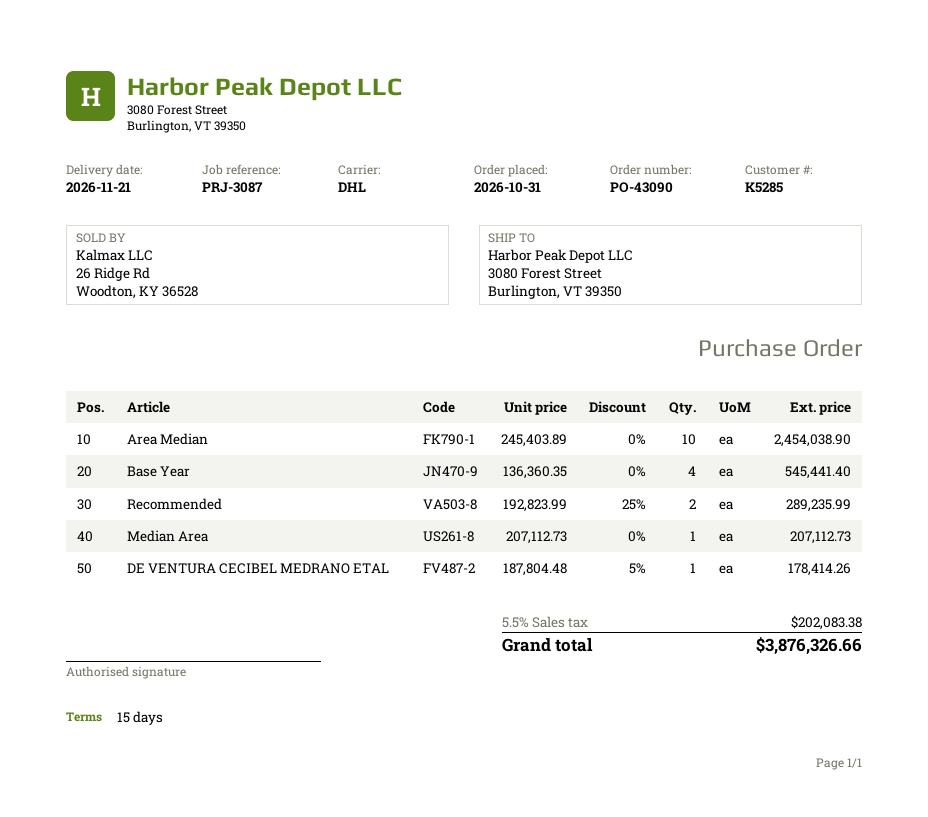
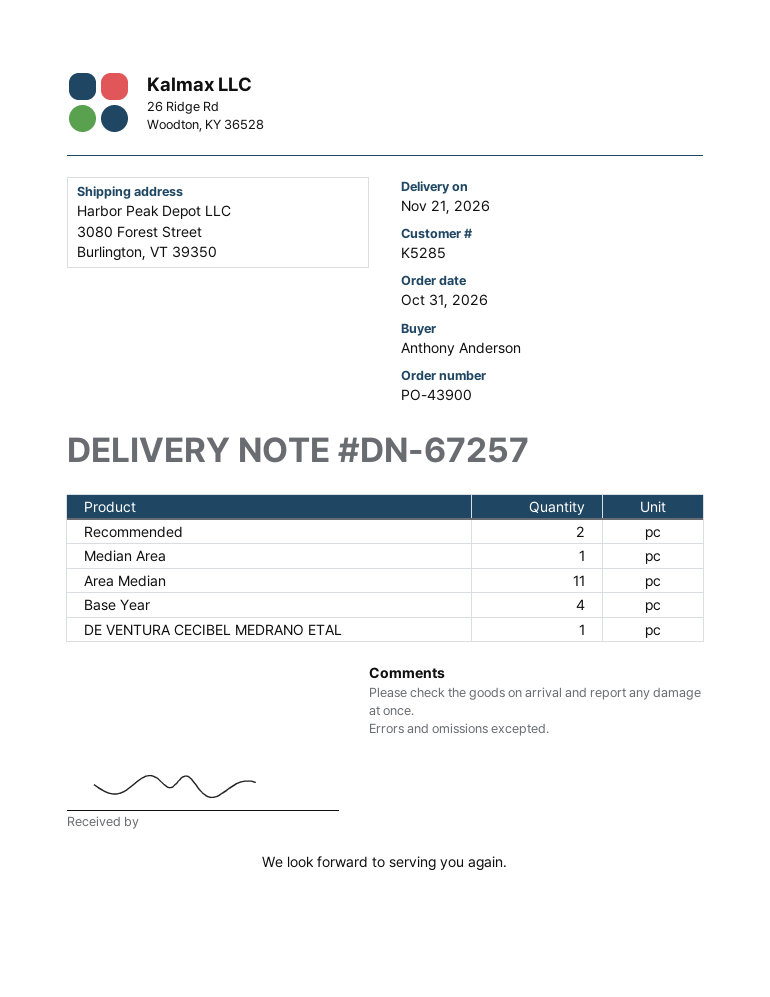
order number: PO-43090 -> PO-43900
Area Median: 10 -> 11

